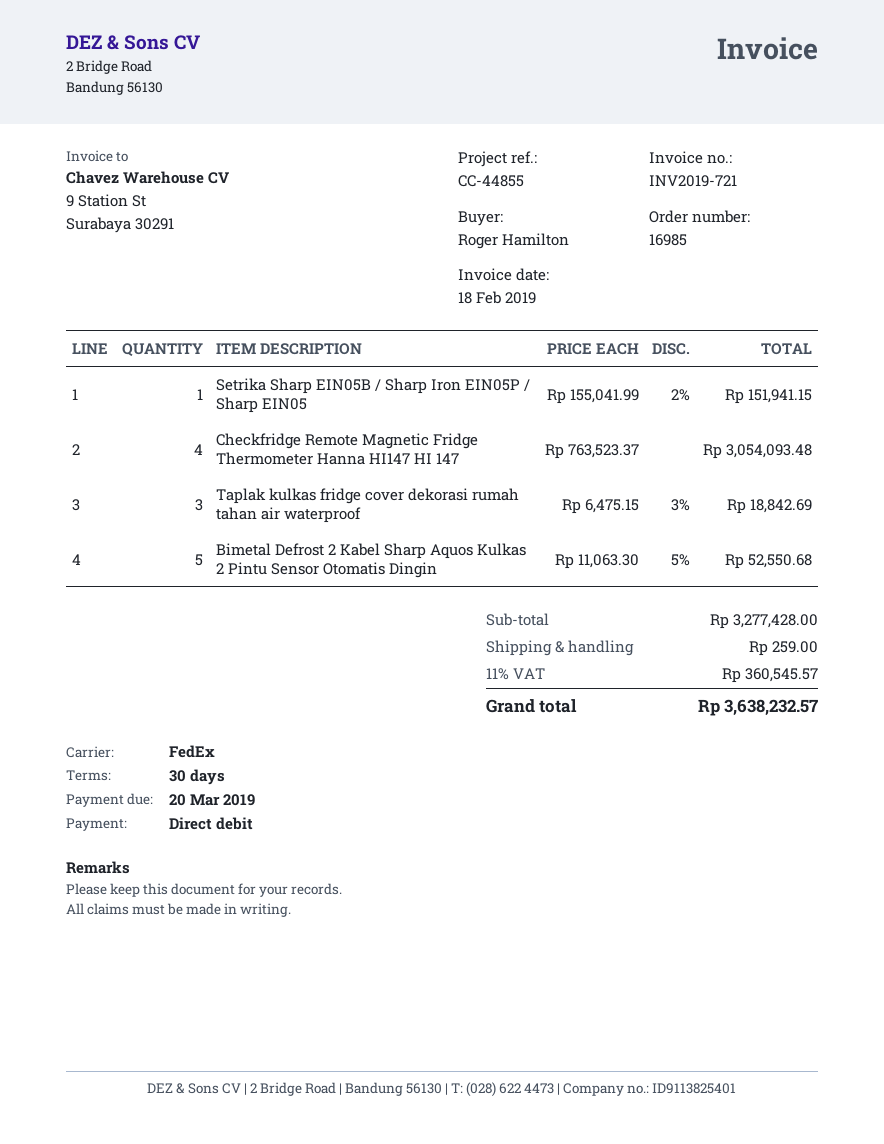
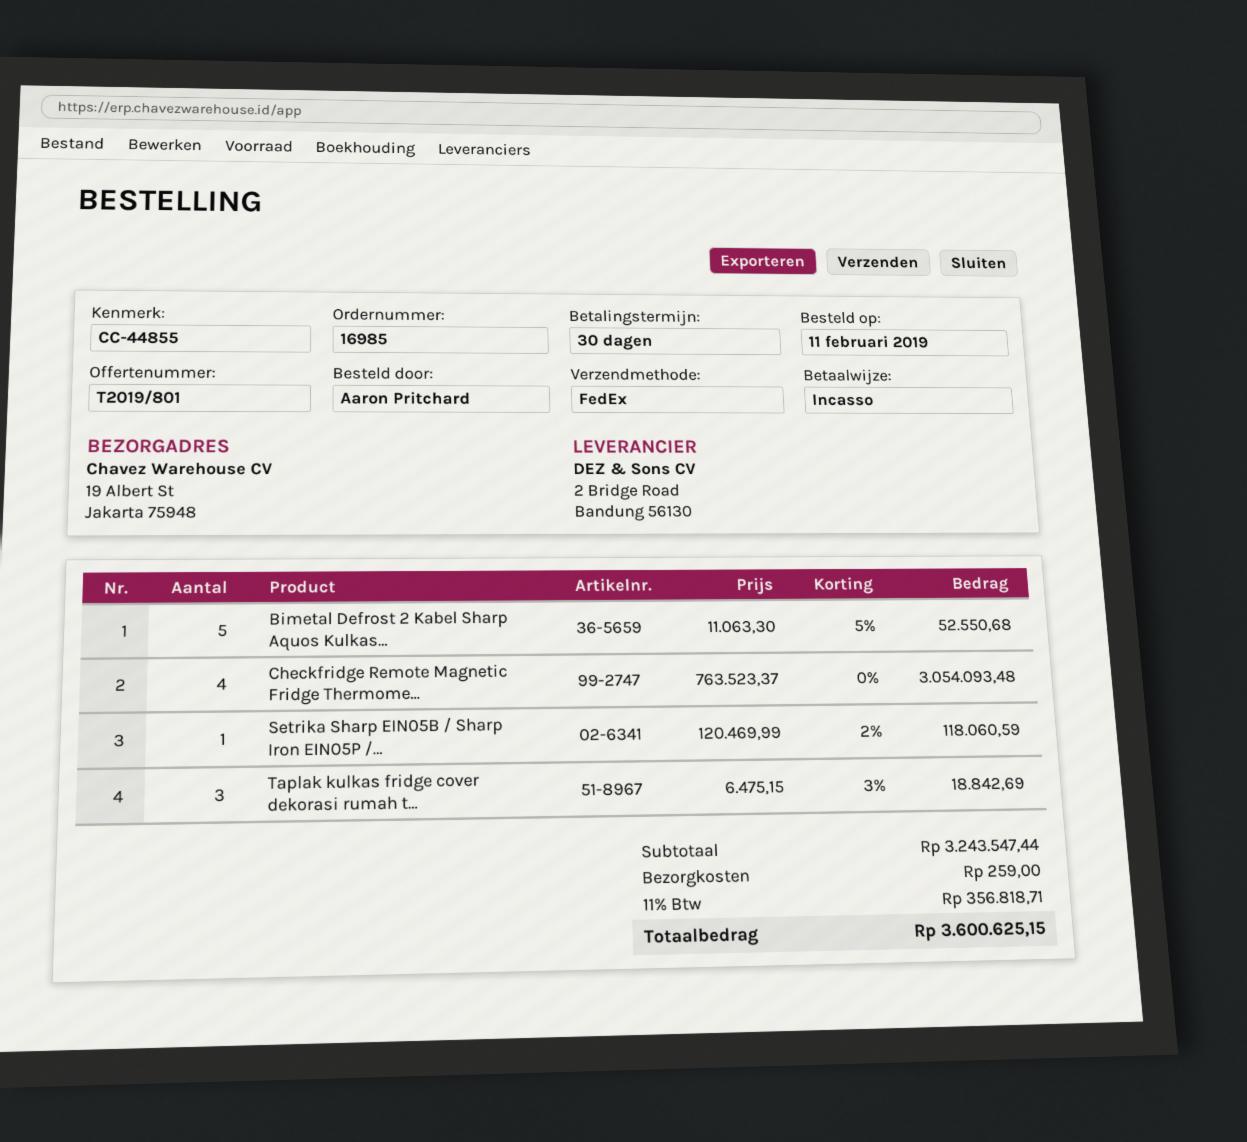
ordered by: Roger Hamilton -> Aaron Pritchard
Setrika Sharp EIN05B / Sharp Iron EIN05P / Sharp EIN05: 1 x 155041.99 - 2% = 151941.15 -> 1 x 120469.99 - 2% = 118060.59
subtotal: 3277428.00 -> 3243547.44
tax: 11% = 360545.57 -> 11% = 356818.71
total: 3638232.57 -> 3600625.15

